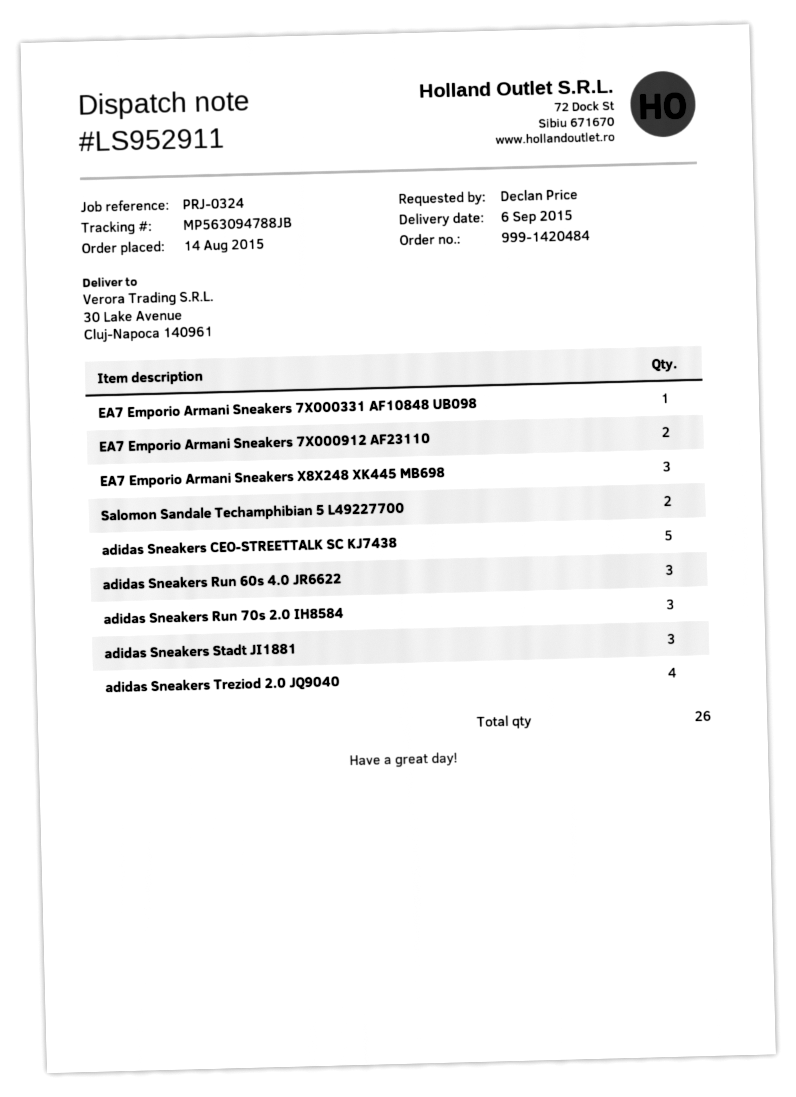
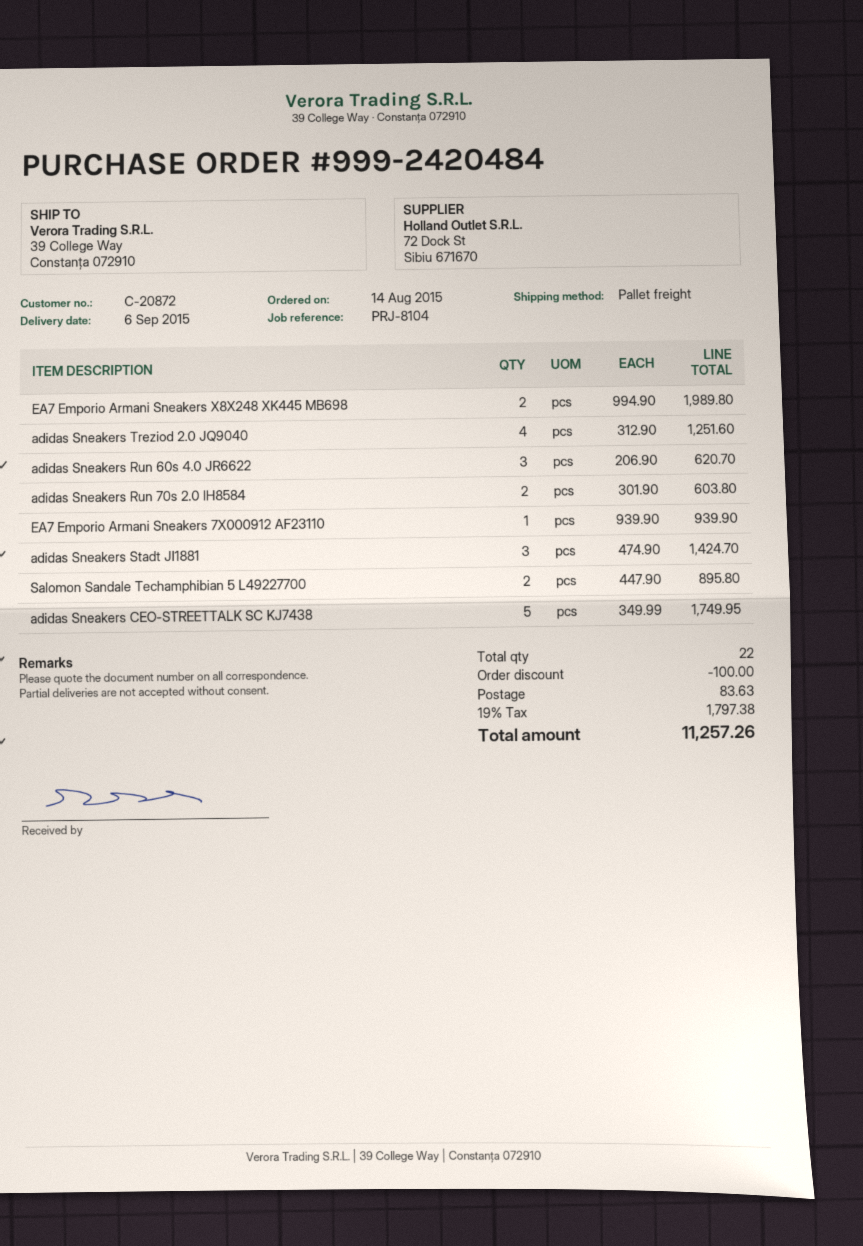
order number: 999-1420484 -> 999-2420484
reference: PRJ-0324 -> PRJ-8104
ship to: 30 Lake Avenue, Cluj-Napoca 140961 -> 39 College Way, Constanța 072910
EA7 Emporio Armani Sneakers 7X000331 AF10848 UB098: 1 -> none
EA7 Emporio Armani Sneakers 7X000912 AF23110: 2 -> 1
EA7 Emporio Armani Sneakers X8X248 XK445 MB698: 3 -> 2
adidas Sneakers Run 70s 2.0 IH8584: 3 -> 2
total quantity: 26 -> 22

